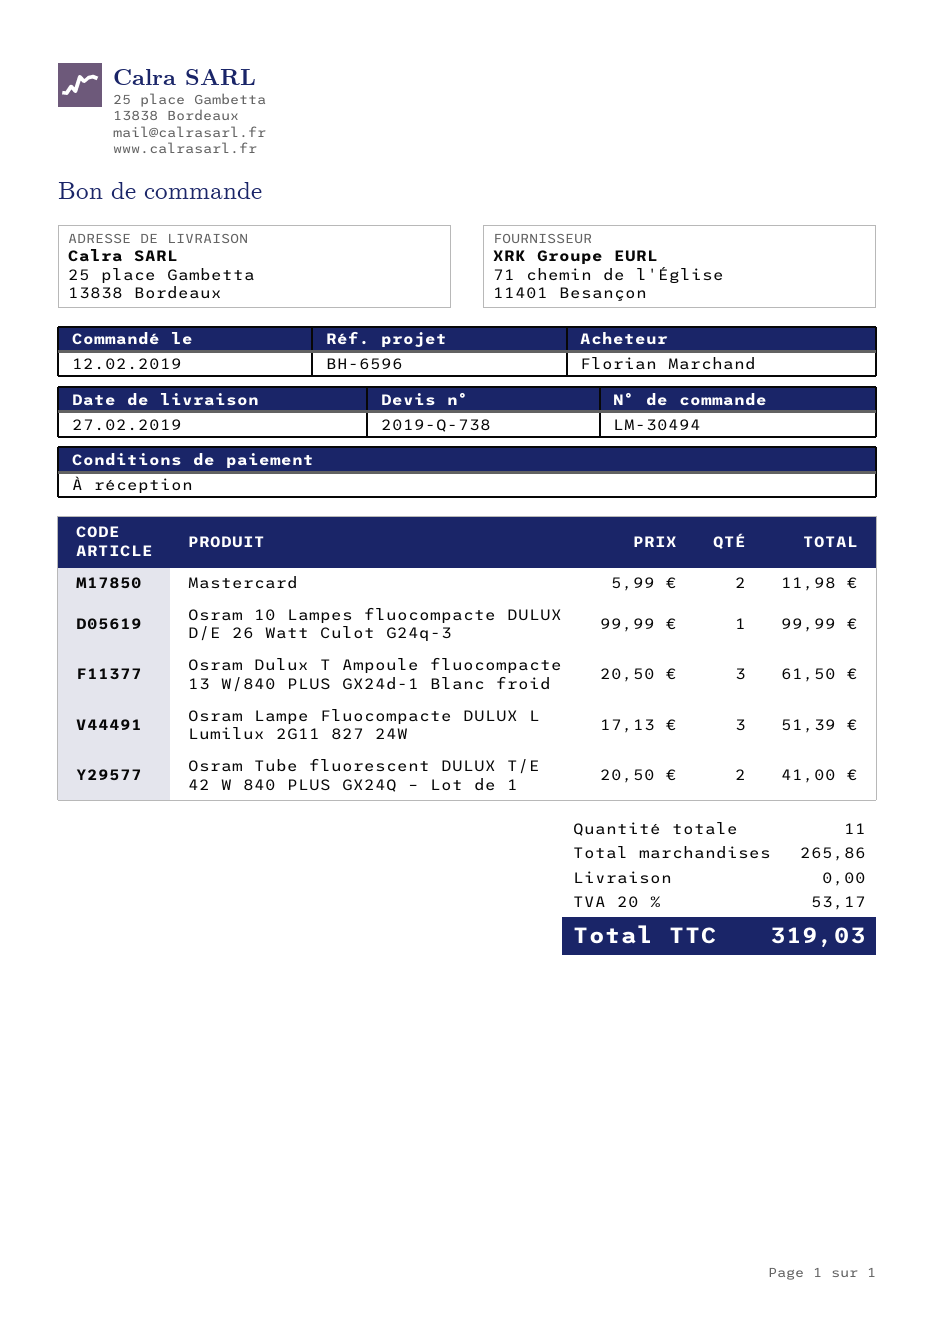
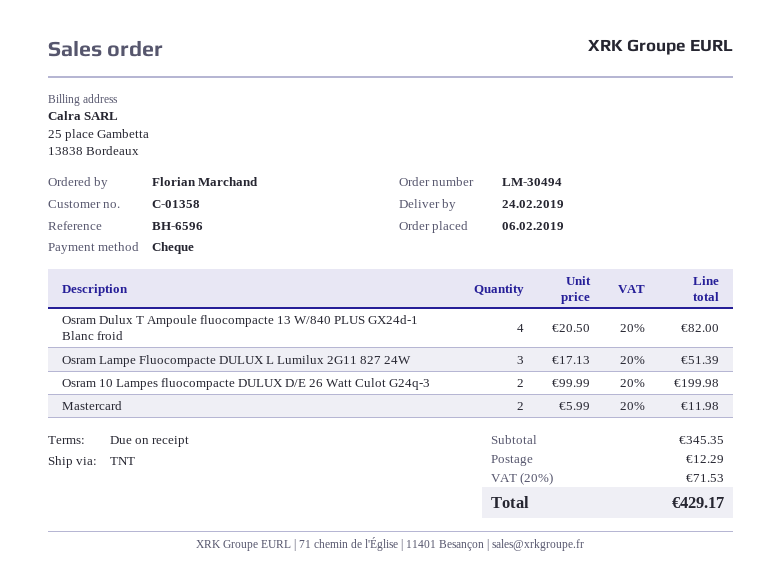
order date: 2019-02-12 -> 2019-02-06
delivery date: 2019-02-27 -> 2019-02-24
Osram 10 Lampes fluocompacte DULUX D/E 26 Watt Culot G24q-3: 1 x 99.99 = 99.99 -> 2 x 99.99 = 199.98
Osram Dulux T Ampoule fluocompacte 13 W/840 PLUS GX24d-1 Blanc froid: 3 x 20.50 = 61.50 -> 4 x 20.50 = 82.00
Osram Tube fluorescent DULUX T/E 42 W 840 PLUS GX24Q – Lot de 1: 2 x 20.50 = 41.00 -> none
subtotal: 265.86 -> 345.35
shipping: 0.00 -> 12.29
tax: 20% = 53.17 -> 20% = 71.53
total: 319.03 -> 429.17

